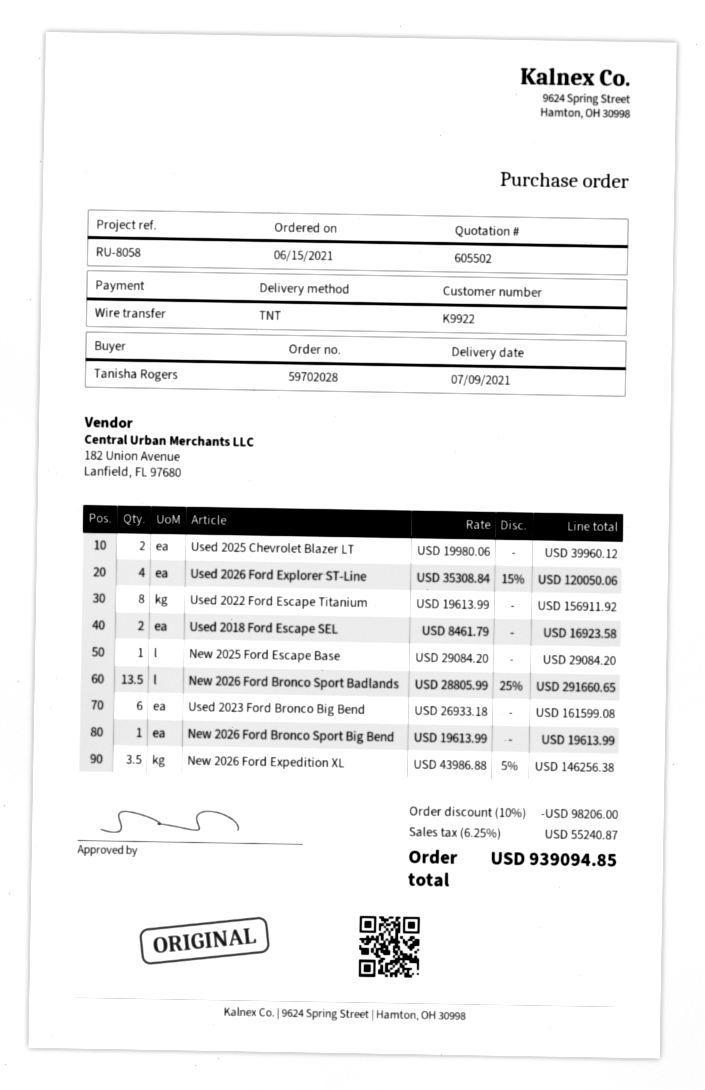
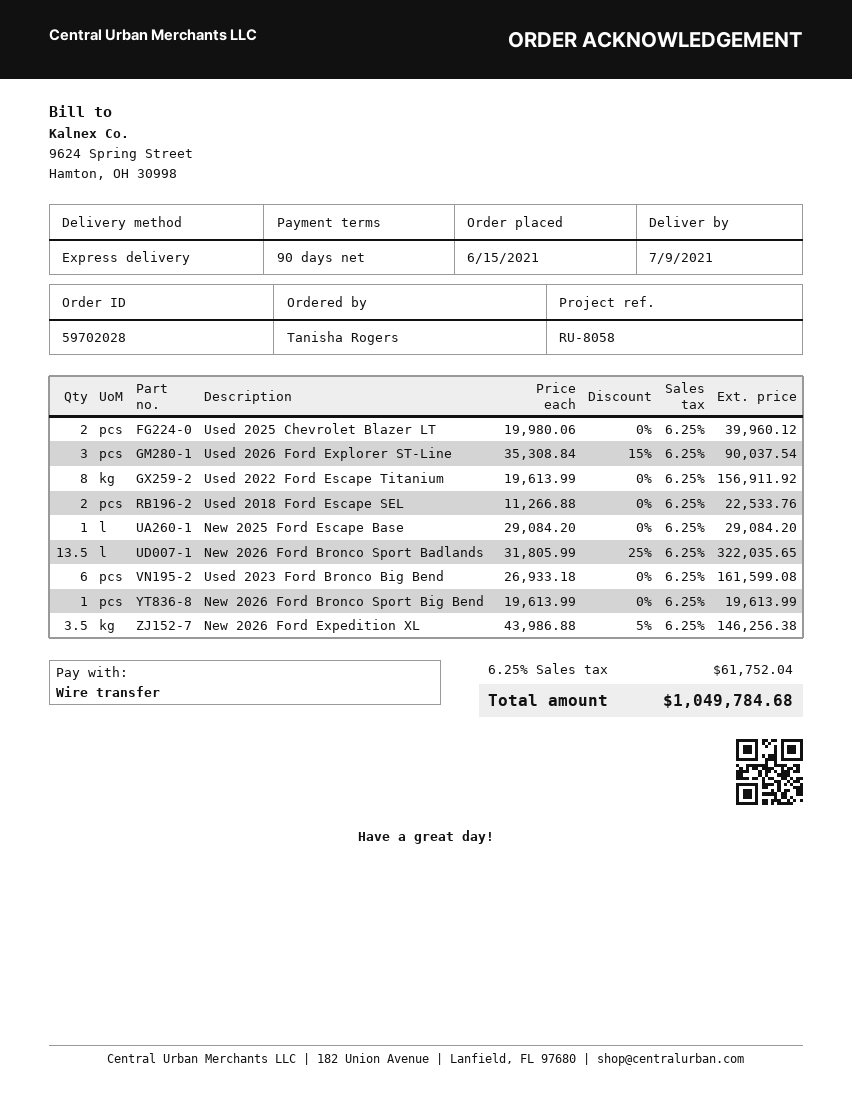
shipping method: TNT -> express
Used 2026 Ford Explorer ST-Line: 4 x 35308.84 - 15% = 120050.06 -> 3 x 35308.84 - 15% = 90037.54
Used 2018 Ford Escape SEL: 2 x 8461.79 = 16923.58 -> 2 x 11266.88 = 22533.76
New 2026 Ford Bronco Sport Badlands: 13.5 x 28805.99 - 25% = 291660.65 -> 13.5 x 31805.99 - 25% = 322035.65
discount: 10% = 98206.00 -> none
tax: 6.25% = 55240.87 -> 6.25% = 61752.04
total: 939094.85 -> 1049784.68

